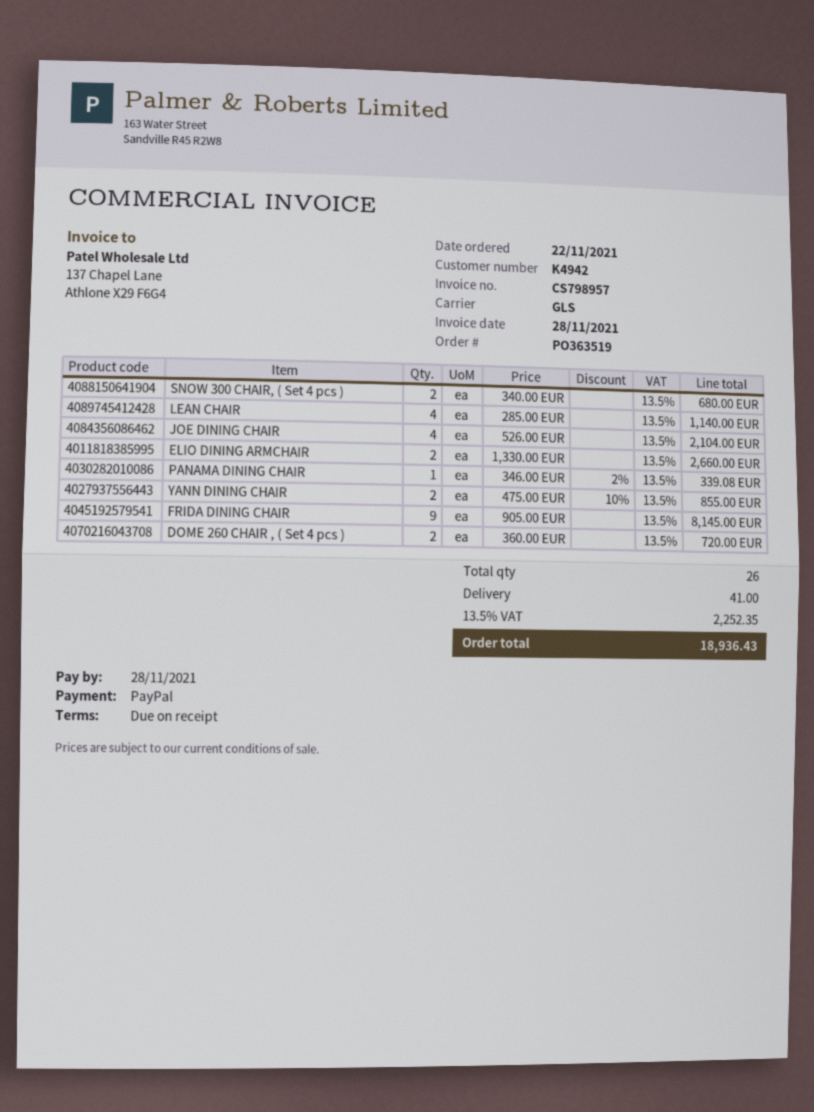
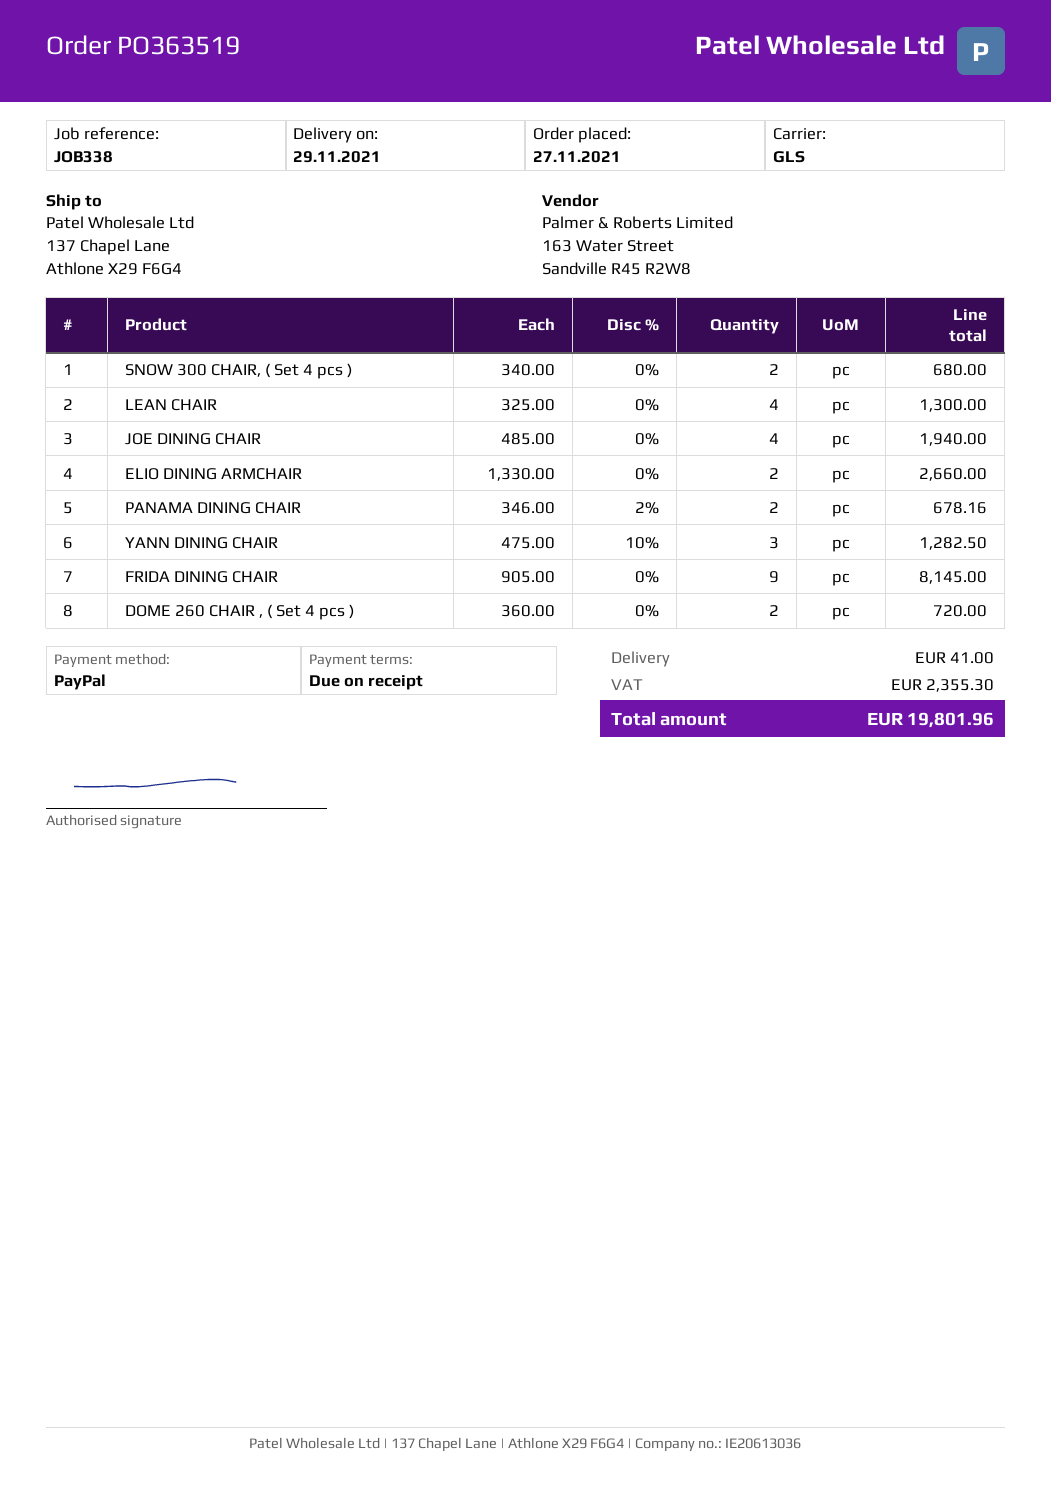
order date: 2021-11-22 -> 2021-11-27
LEAN CHAIR: 4 x 285.00 = 1140.00 -> 4 x 325.00 = 1300.00
JOE DINING CHAIR: 4 x 526.00 = 2104.00 -> 4 x 485.00 = 1940.00
PANAMA DINING CHAIR: 1 x 346.00 - 2% = 339.08 -> 2 x 346.00 - 2% = 678.16
YANN DINING CHAIR: 2 x 475.00 - 10% = 855.00 -> 3 x 475.00 - 10% = 1282.50
tax: 2252.35 -> 2355.30
total: 18936.43 -> 19801.96

